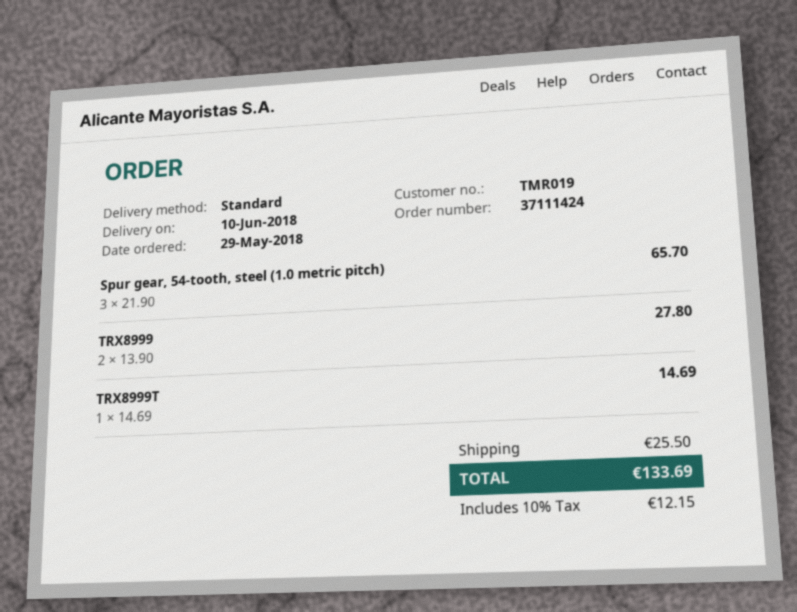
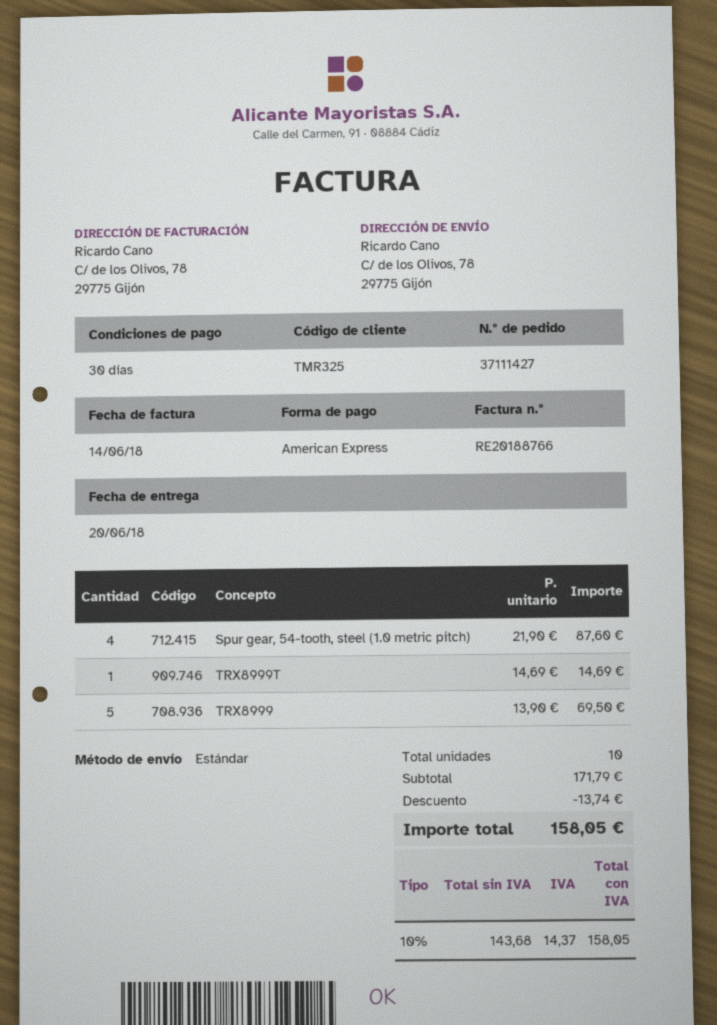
order number: 37111424 -> 37111427
delivery date: 2018-06-10 -> 2018-06-20
customer number: TMR019 -> TMR325
Spur gear, 54-tooth, steel (1.0 metric pitch): 3 x 21.90 = 65.70 -> 4 x 21.90 = 87.60
TRX8999: 2 x 13.90 = 27.80 -> 5 x 13.90 = 69.50
discount: none -> 13.74
shipping: 25.50 -> none
tax: 10% = 12.15 -> 10% = 14.37
total: 133.69 -> 158.05

